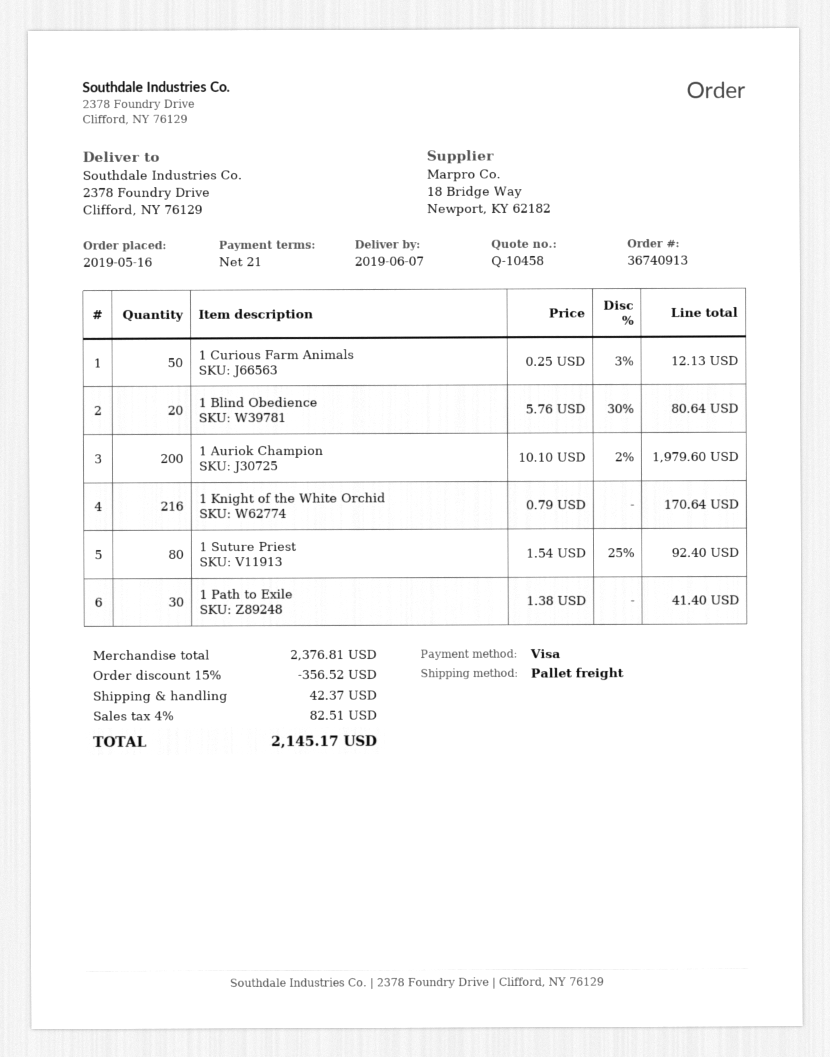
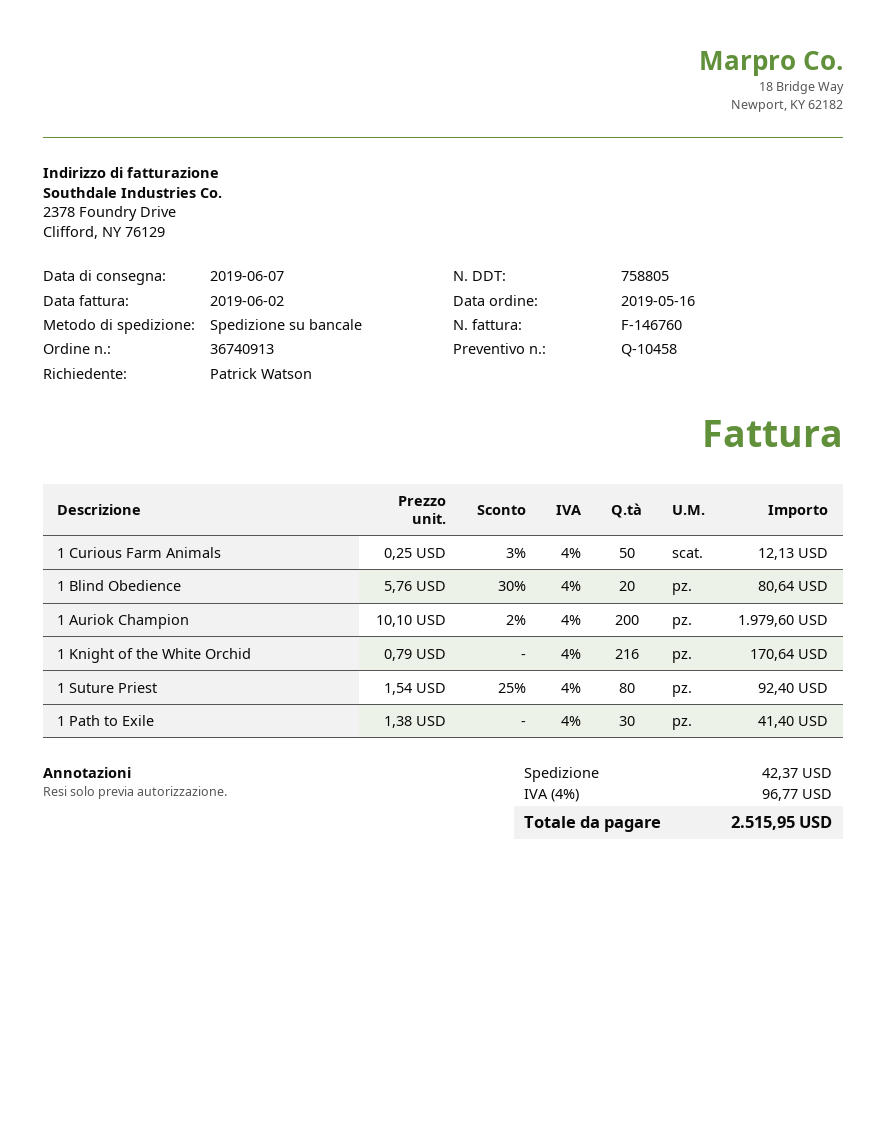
discount: 15% = 356.52 -> none
tax: 4% = 82.51 -> 4% = 96.77
total: 2145.17 -> 2515.95

